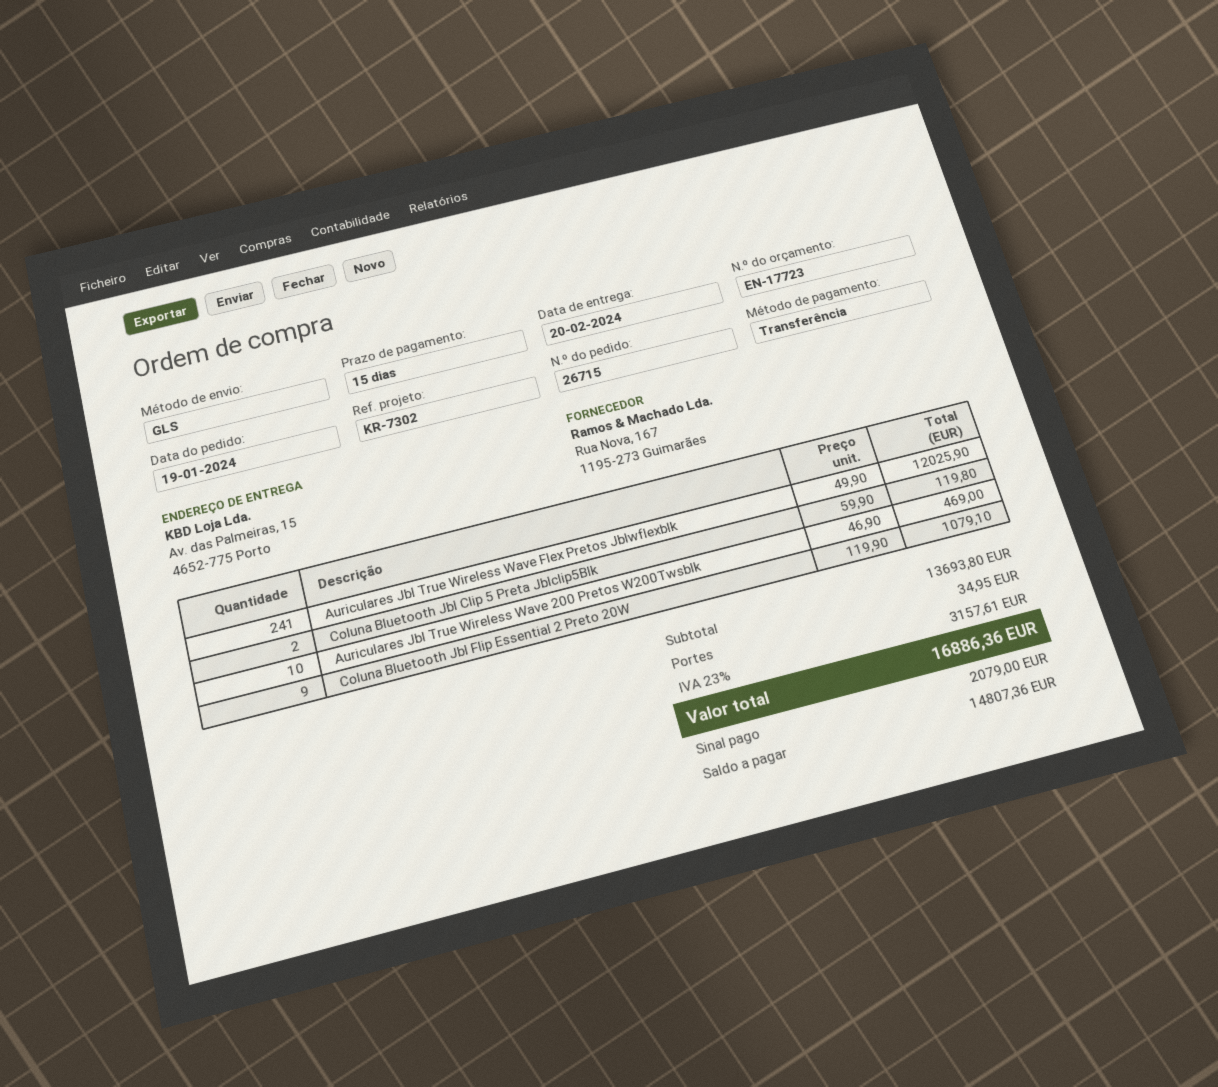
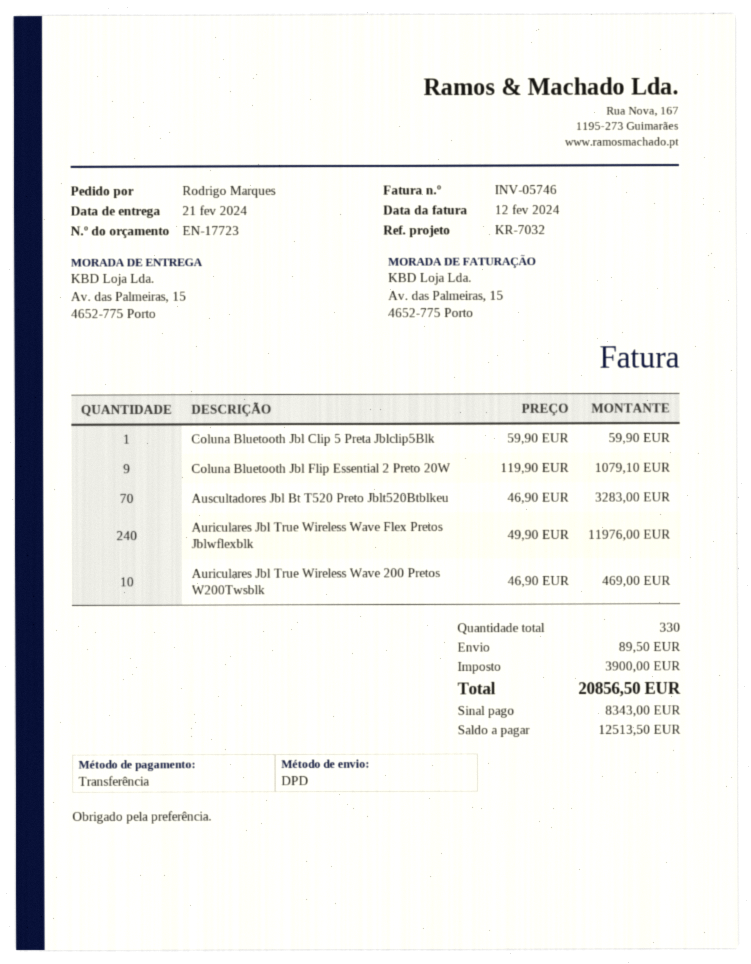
delivery date: 2024-02-20 -> 2024-02-21
reference: KR-7302 -> KR-7032
shipping method: GLS -> DPD
Auriculares Jbl True Wireless Wave Flex Pretos Jblwflexblk: 241 x 49.90 = 12025.90 -> 240 x 49.90 = 11976.00
Coluna Bluetooth Jbl Clip 5 Preta Jblclip5Blk: 2 x 59.90 = 119.80 -> 1 x 59.90 = 59.90
Auscultadores Jbl Bt T520 Preto Jblt520Btblkeu: none -> 70 x 46.90 = 3283.00
shipping: 34.95 -> 89.50
tax: 3157.61 -> 3900.00
total: 16886.36 -> 20856.50
deposit: 2079.00 -> 8343.00
balance: 14807.36 -> 12513.50

